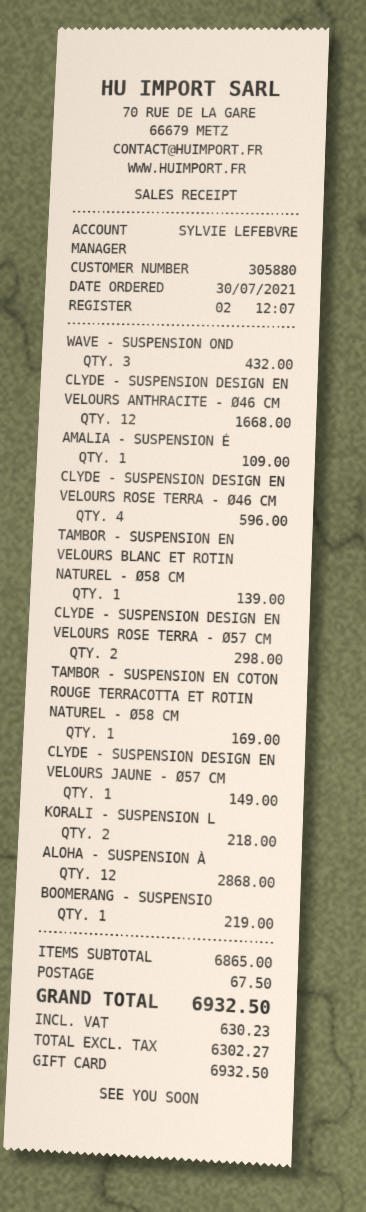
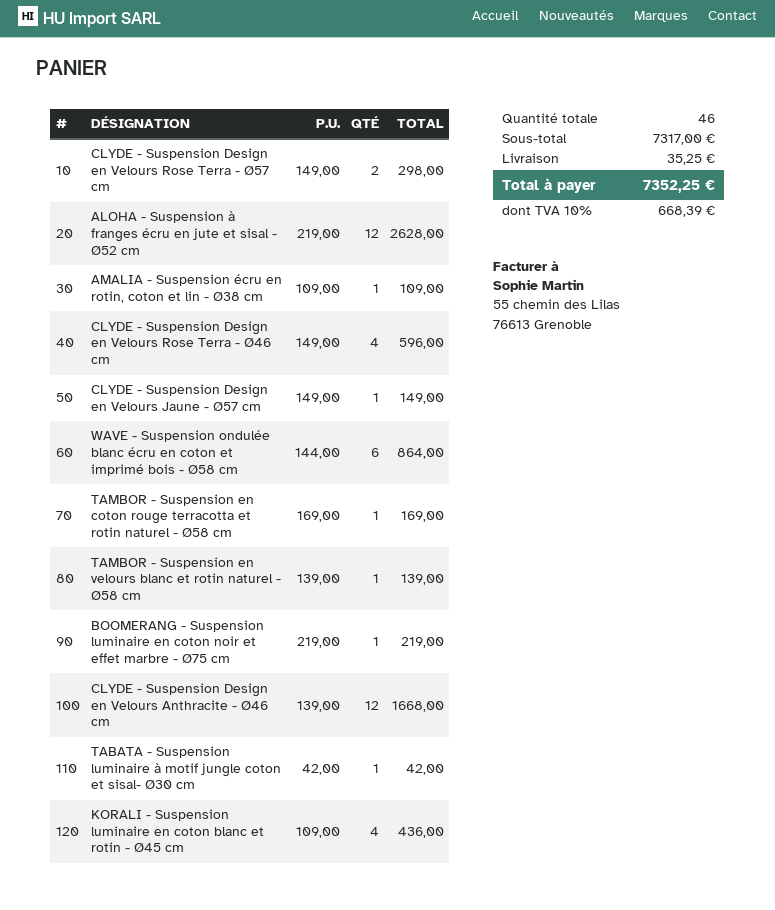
WAVE - SUSPENSION OND: 3 for 432.00 -> 6 for 864.00
KORALI - SUSPENSION L: 2 for 218.00 -> 4 for 436.00
ALOHA - SUSPENSION À: 12 for 2868.00 -> 12 for 2628.00
TABATA - Suspension luminaire à motif jungle coton et sisal- Ø30 cm: none -> 1 for 42.00
subtotal: 6865.00 -> 7317.00
shipping: 67.50 -> 35.25
tax: 630.23 -> 668.39
total: 6932.50 -> 7352.25

